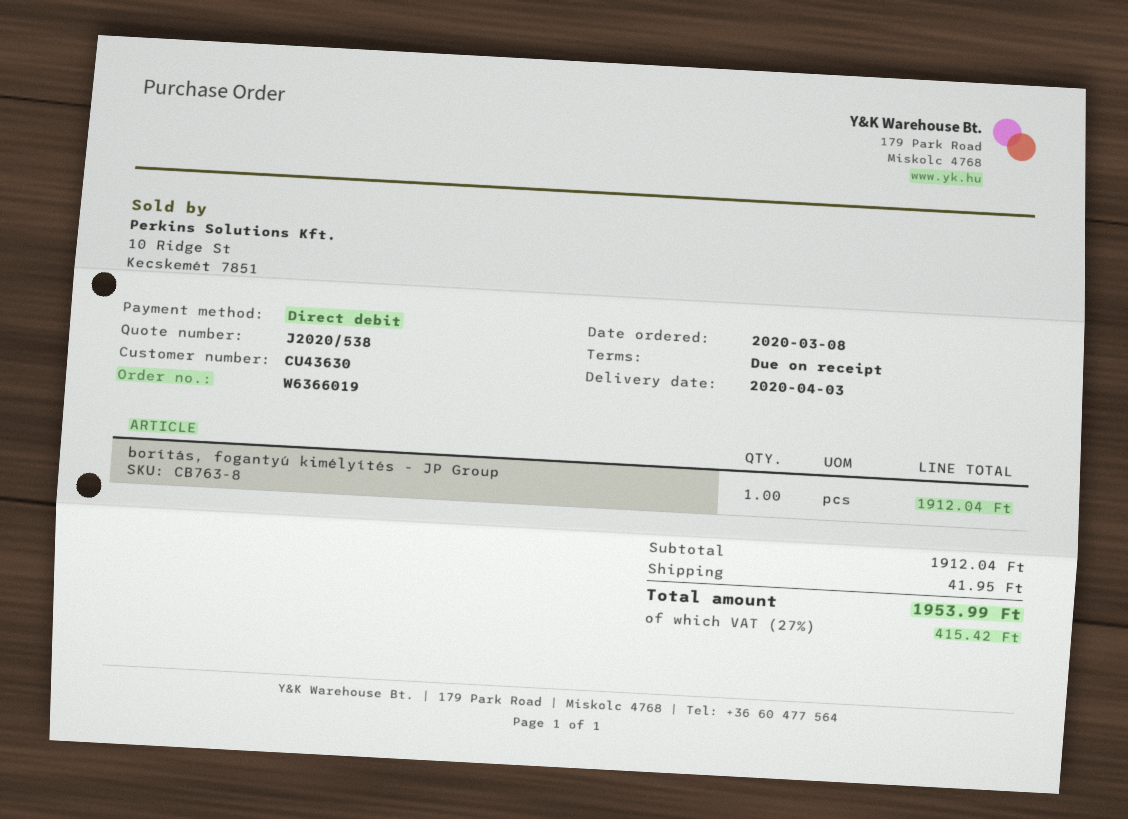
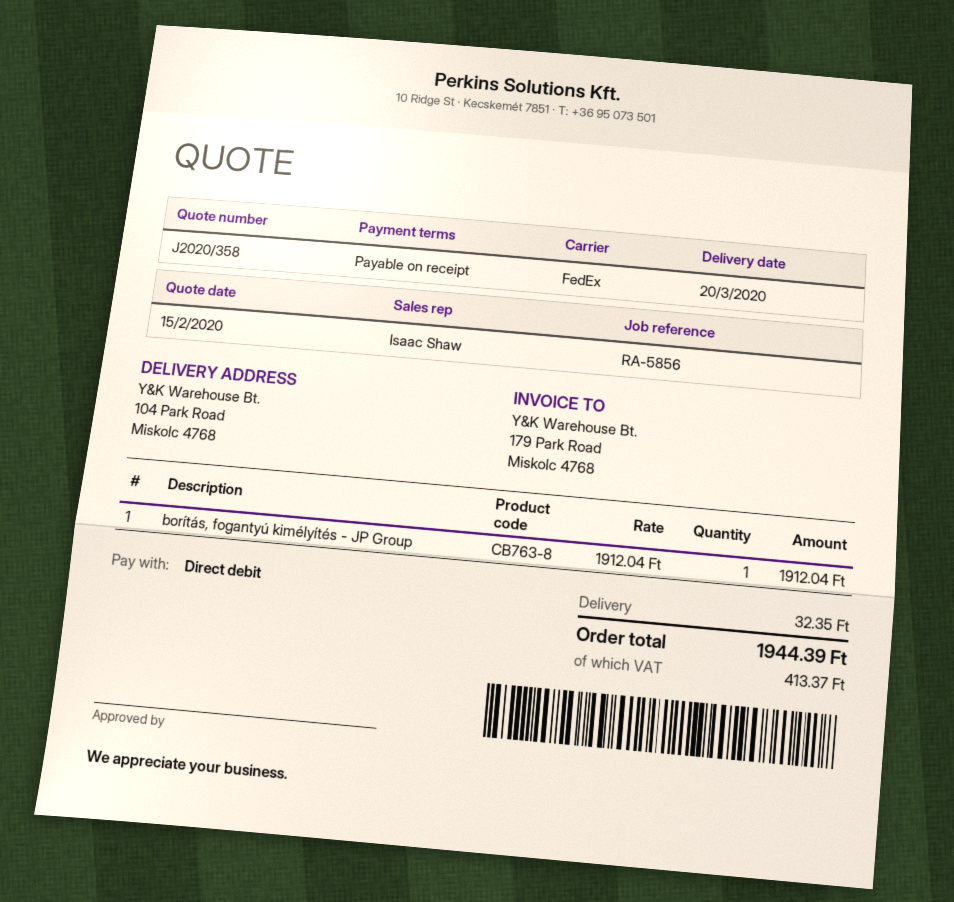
quote number: J2020/538 -> J2020/358
delivery date: 2020-04-03 -> 2020-03-20
shipping: 41.95 -> 32.35
tax: 415.42 -> 413.37
total: 1953.99 -> 1944.39

